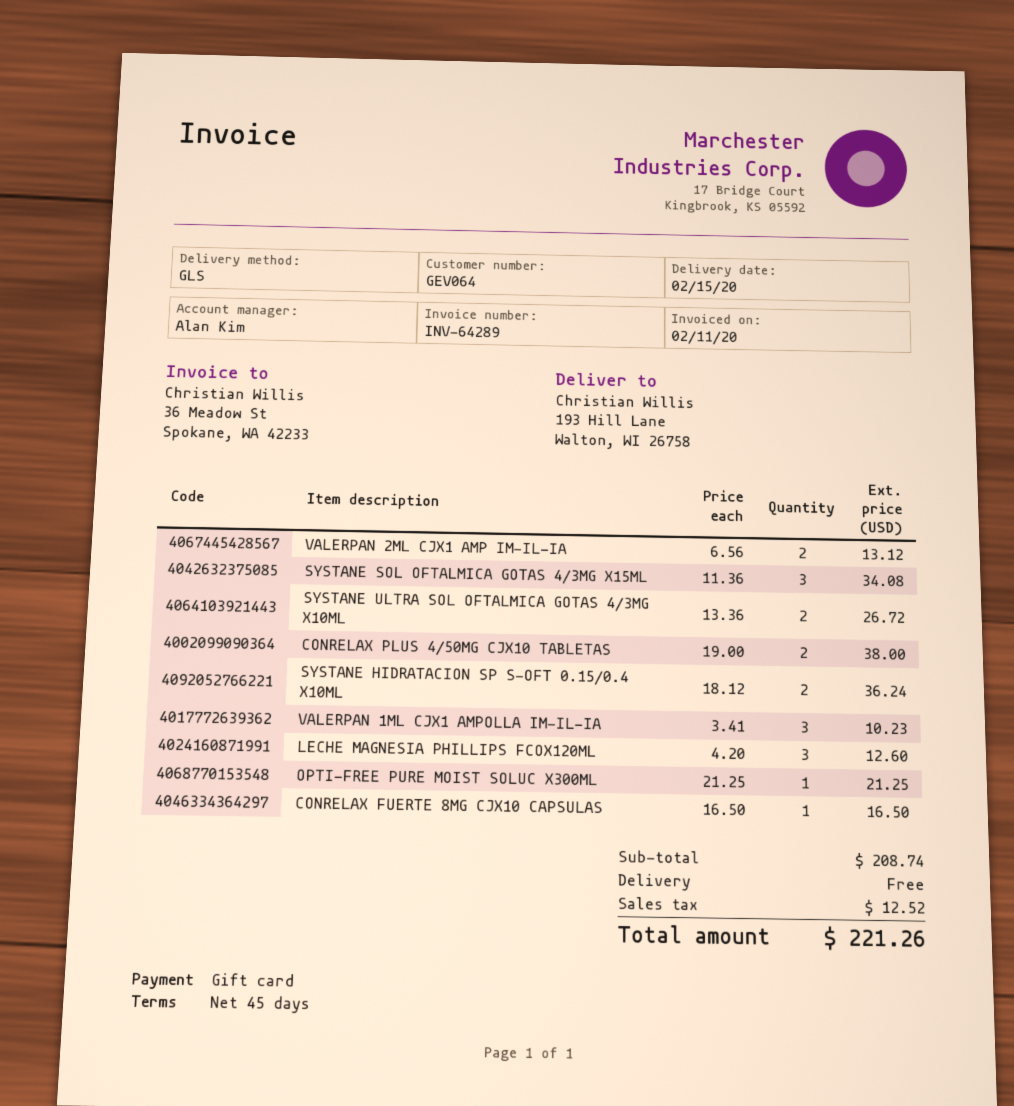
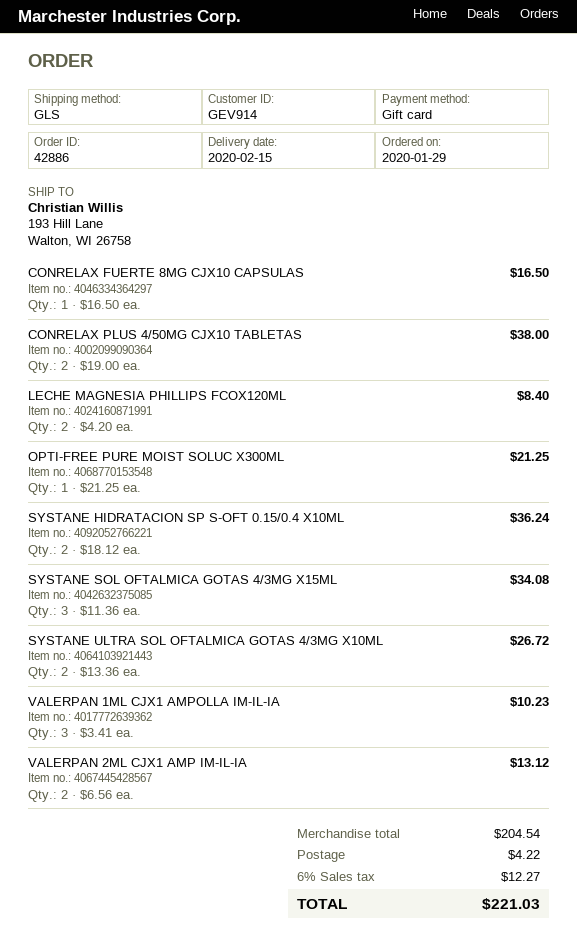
customer number: GEV064 -> GEV914
LECHE MAGNESIA PHILLIPS FCOX120ML: 3 x 4.20 = 12.60 -> 2 x 4.20 = 8.40
subtotal: 208.74 -> 204.54
shipping: 0.00 -> 4.22
tax: 12.52 -> 12.27
total: 221.26 -> 221.03

